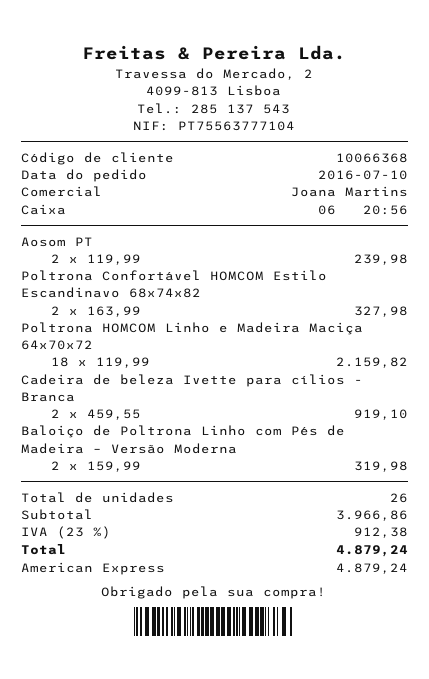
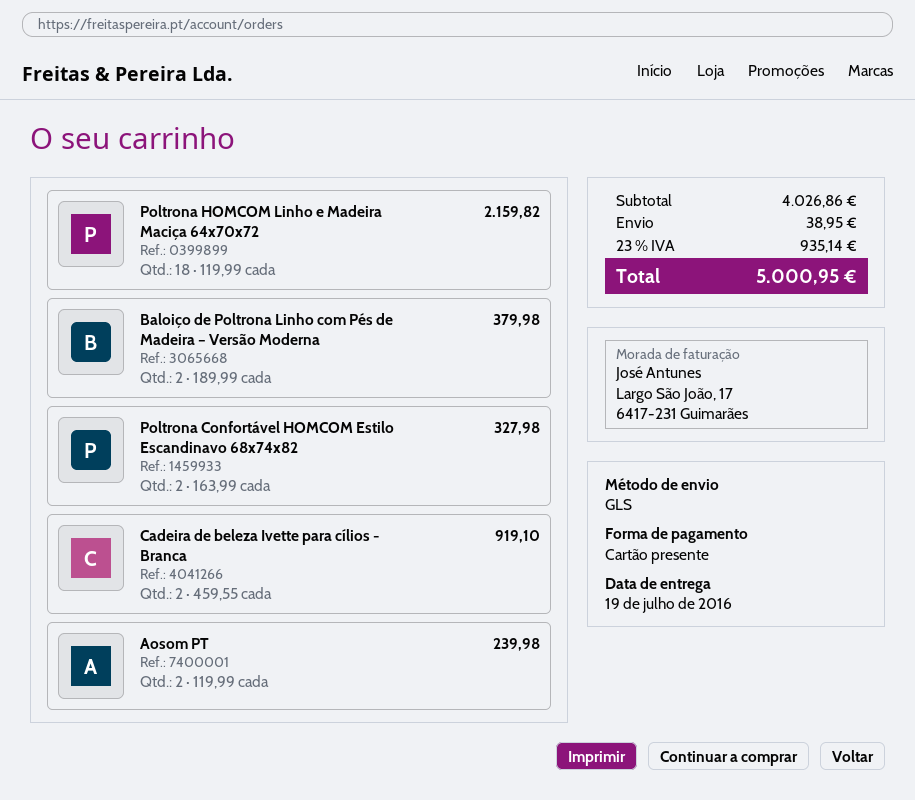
payment method: American Express -> gift card
Baloiço de Poltrona Linho com Pés de Madeira – Versão Moderna: 2 x 159.99 = 319.98 -> 2 x 189.99 = 379.98
subtotal: 3966.86 -> 4026.86
shipping: none -> 38.95
tax: 23% = 912.38 -> 23% = 935.14
total: 4879.24 -> 5000.95

